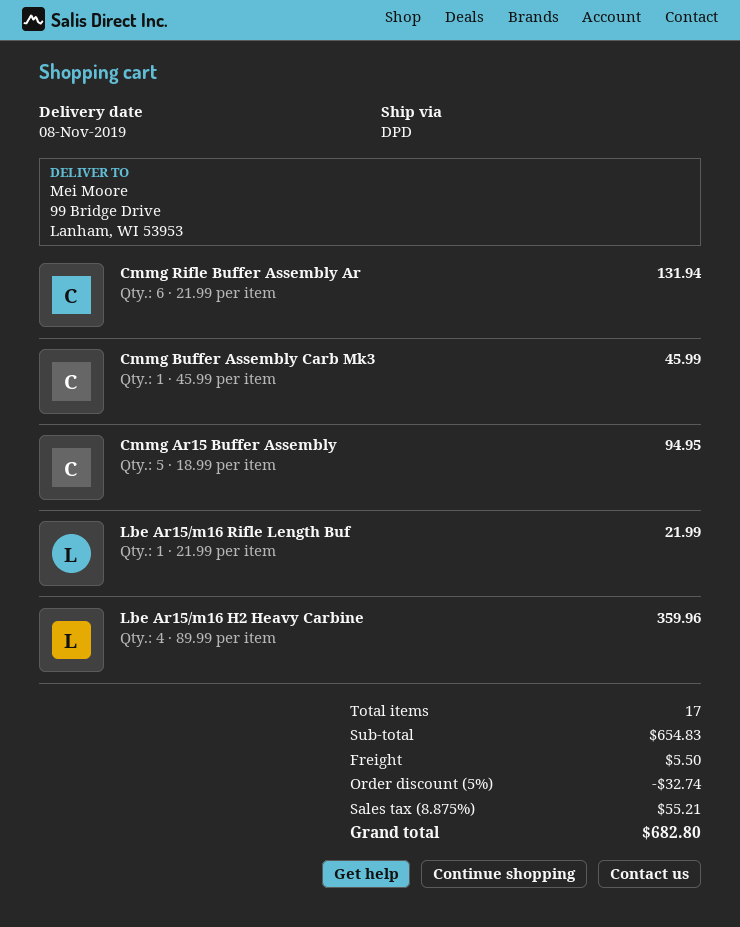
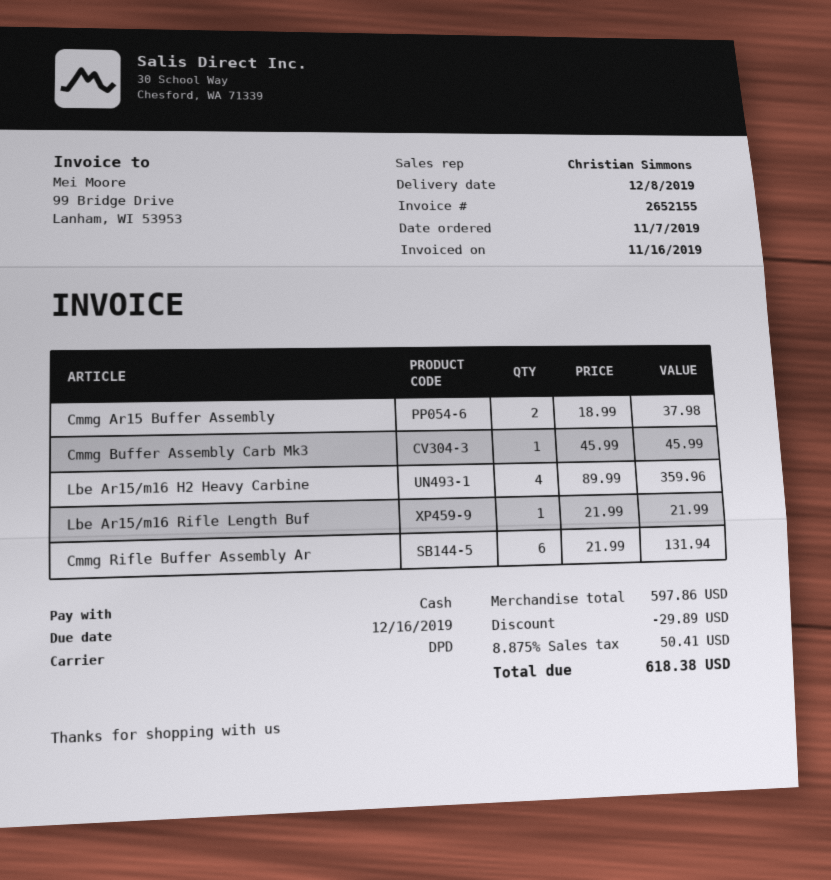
delivery date: 2019-11-08 -> 2019-12-08
Cmmg Ar15 Buffer Assembly: 5 x 18.99 = 94.95 -> 2 x 18.99 = 37.98
subtotal: 654.83 -> 597.86
discount: 32.74 -> 29.89
shipping: 5.50 -> none
tax: 8.875% = 55.21 -> 8.875% = 50.41
total: 682.80 -> 618.38

